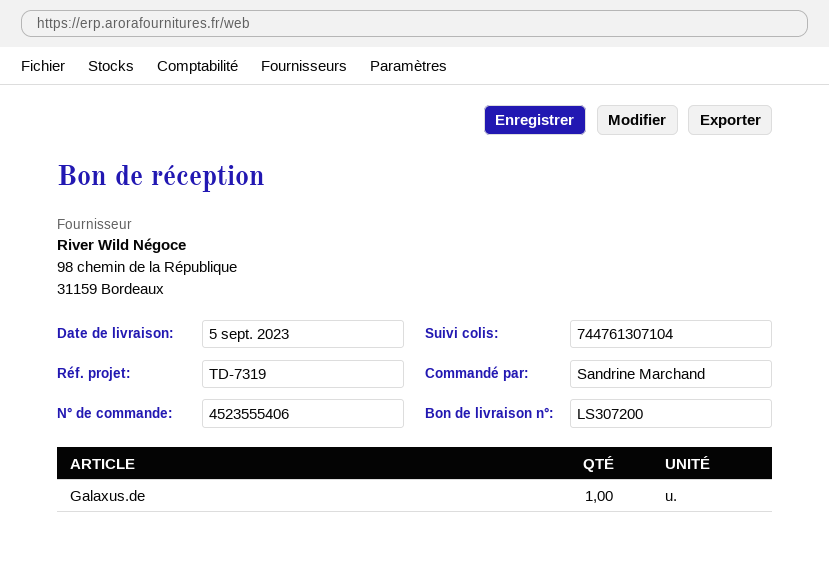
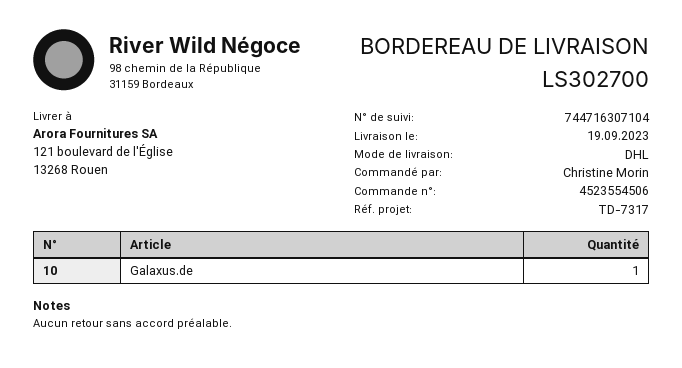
order number: 4523555406 -> 4523554506
delivery note number: LS307200 -> LS302700
delivery date: 2023-09-05 -> 2023-09-19
reference: TD-7319 -> TD-7317
ordered by: Sandrine Marchand -> Christine Morin
tracking number: 744761307104 -> 744716307104

